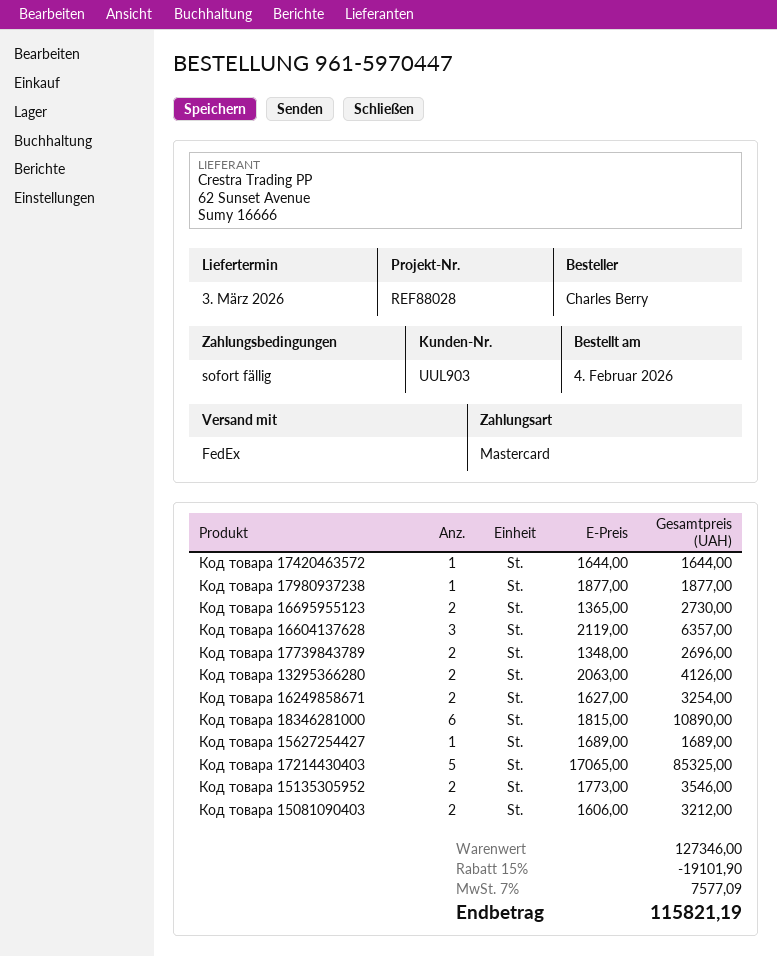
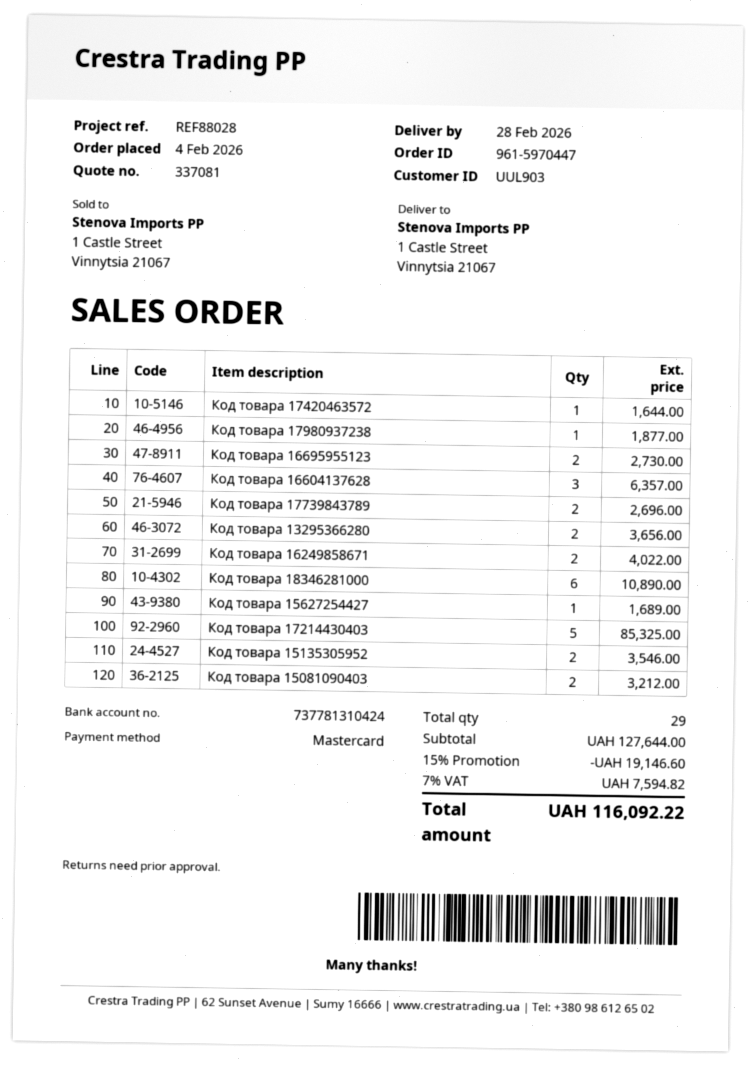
delivery date: 2026-03-03 -> 2026-02-28
Код товара 13295366280: 2 for 4126.00 -> 2 for 3656.00
Код товара 16249858671: 2 for 3254.00 -> 2 for 4022.00
subtotal: 127346.00 -> 127644.00
discount: 15% = 19101.90 -> 15% = 19146.60
tax: 7% = 7577.09 -> 7% = 7594.82
total: 115821.19 -> 116092.22

